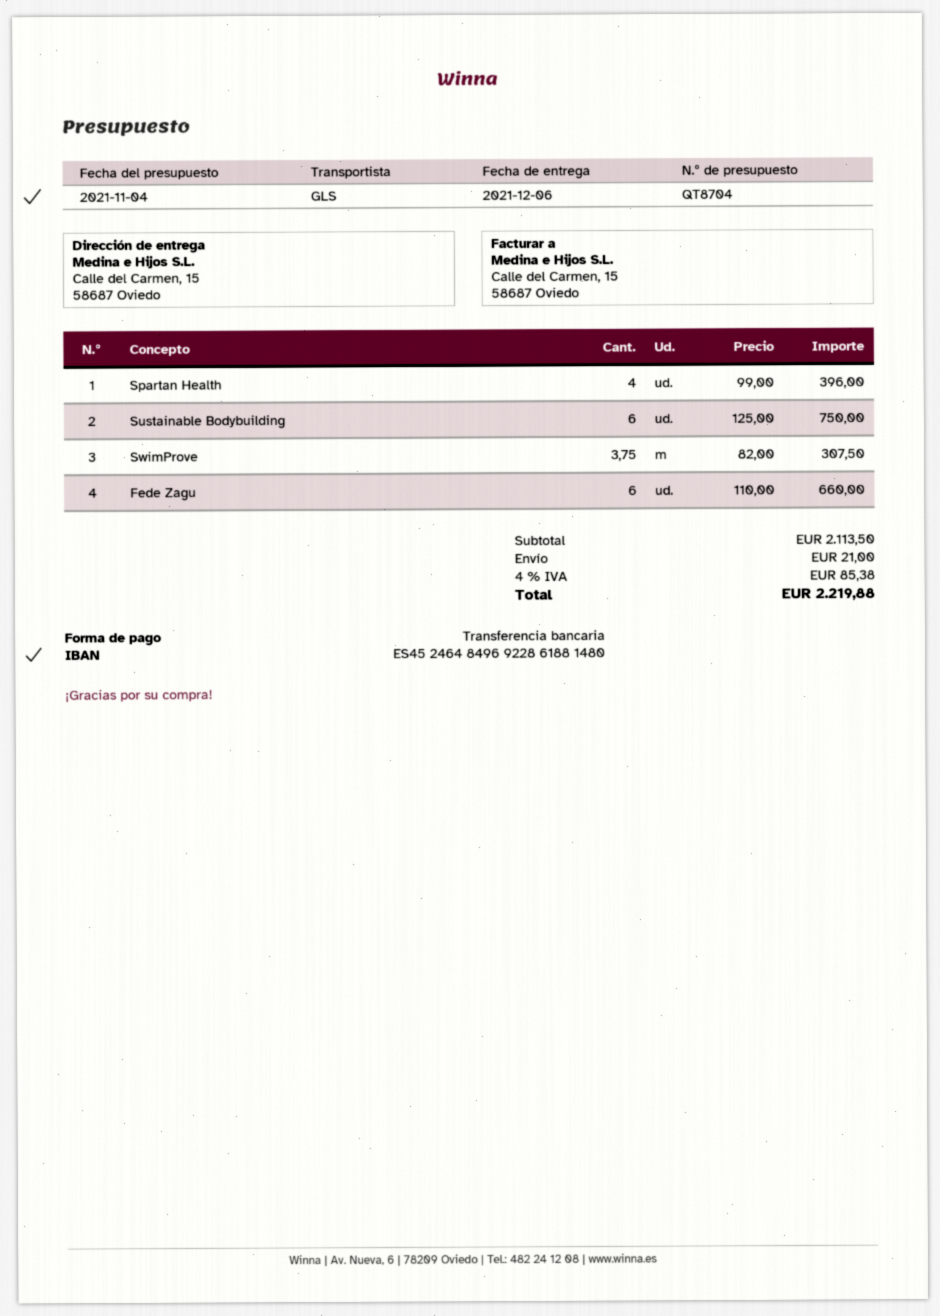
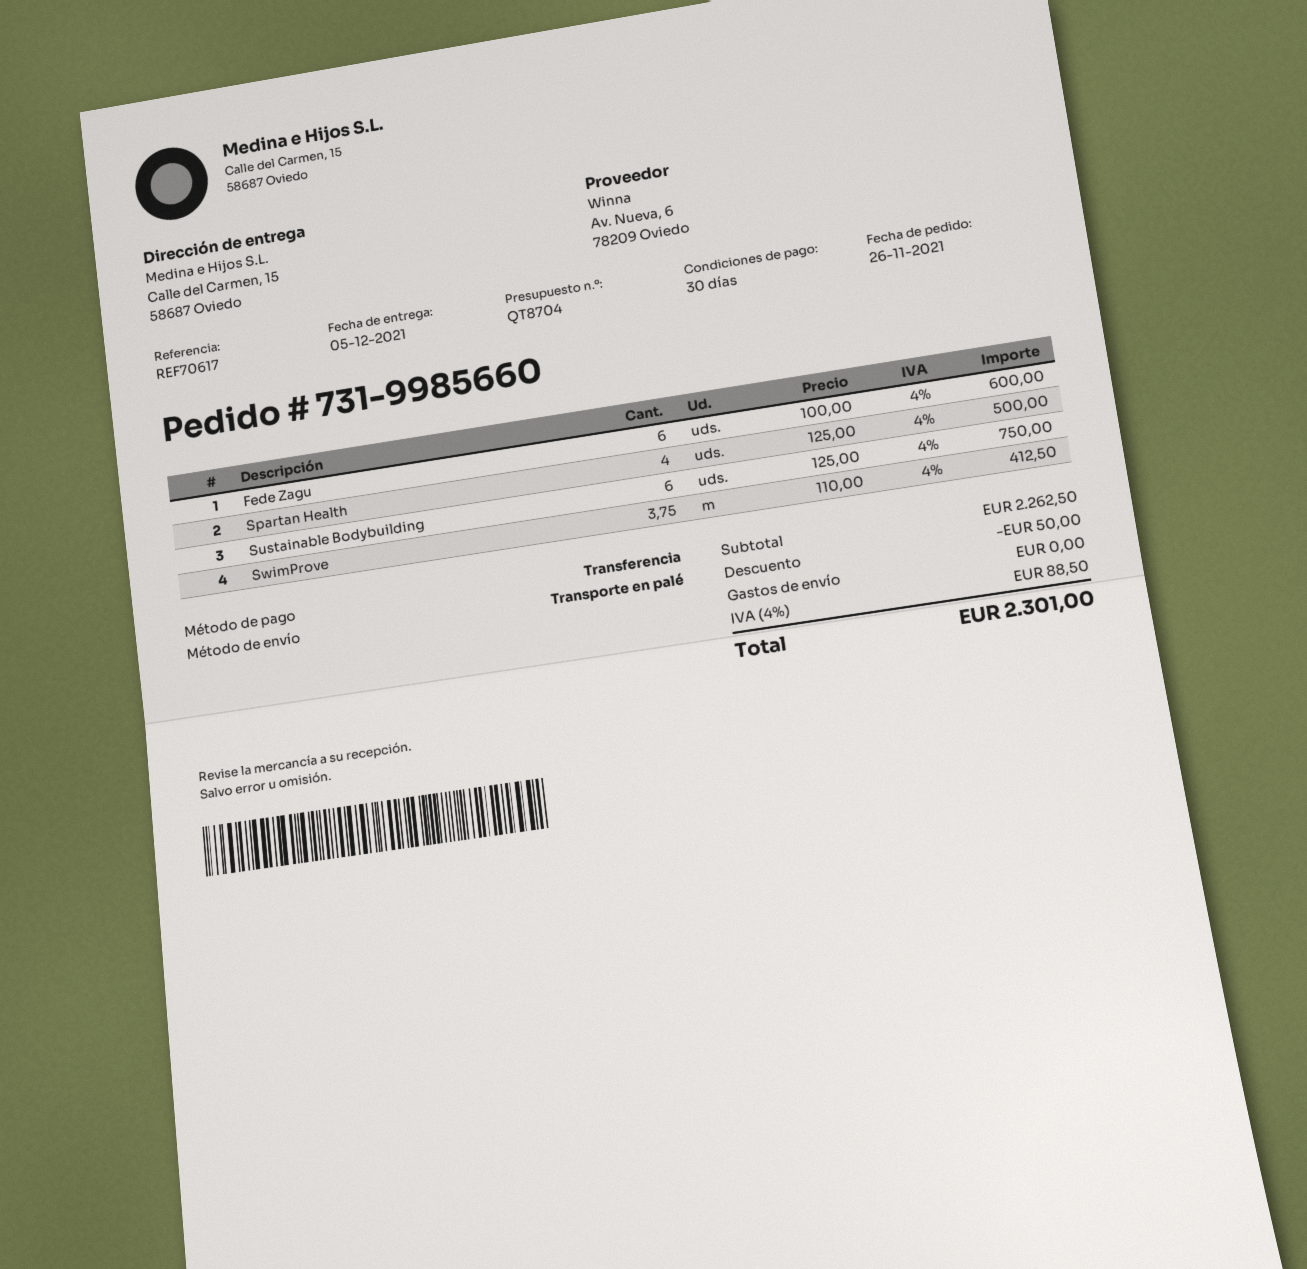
delivery date: 2021-12-06 -> 2021-12-05
shipping method: GLS -> pallet freight
Spartan Health: 4 x 99.00 = 396.00 -> 4 x 125.00 = 500.00
SwimProve: 3.75 x 82.00 = 307.50 -> 3.75 x 110.00 = 412.50
Fede Zagu: 6 x 110.00 = 660.00 -> 6 x 100.00 = 600.00
subtotal: 2113.50 -> 2262.50
discount: none -> 50.00
shipping: 21.00 -> 0.00
tax: 4% = 85.38 -> 4% = 88.50
total: 2219.88 -> 2301.00

